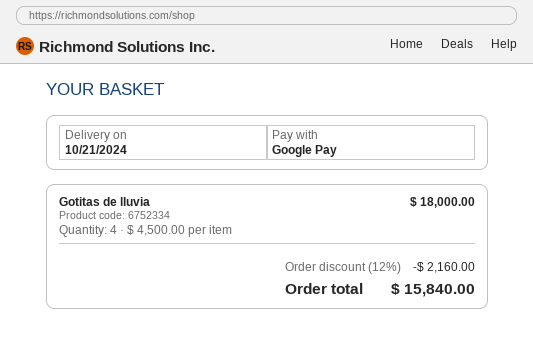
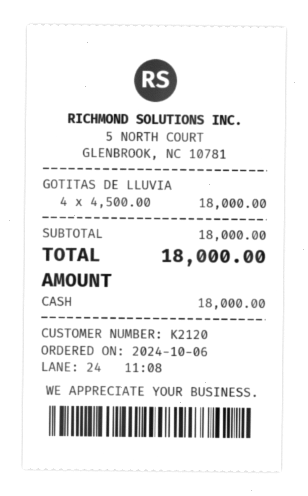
payment method: Google Pay -> cash
discount: 12% = 2160.00 -> none
total: 15840.00 -> 18000.00

